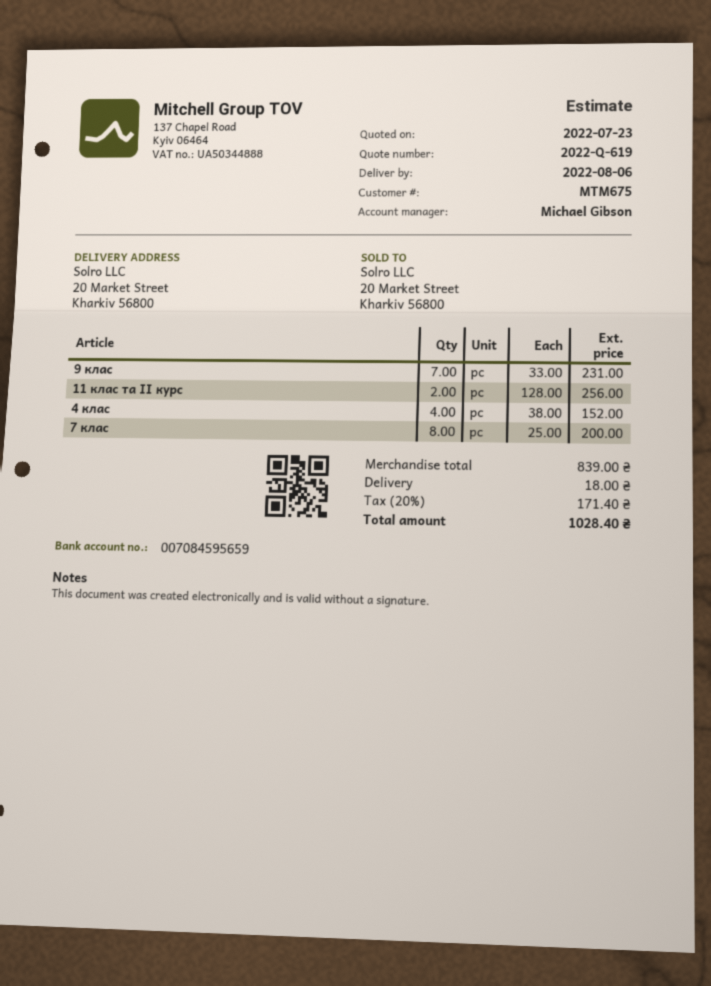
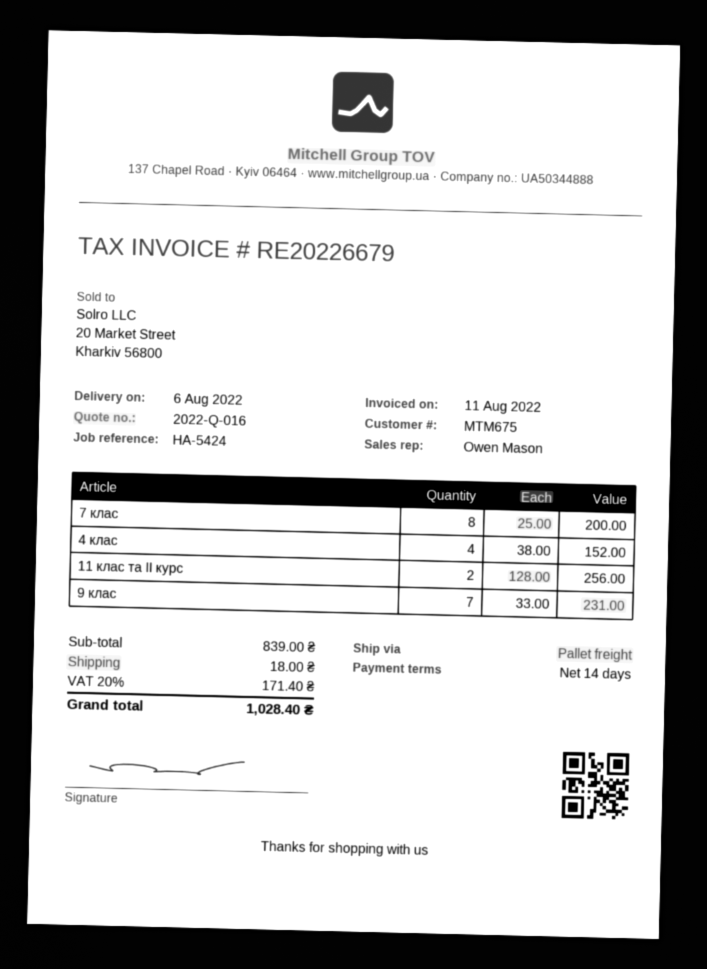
quote number: 2022-Q-619 -> 2022-Q-016
sales rep: Michael Gibson -> Owen Mason

